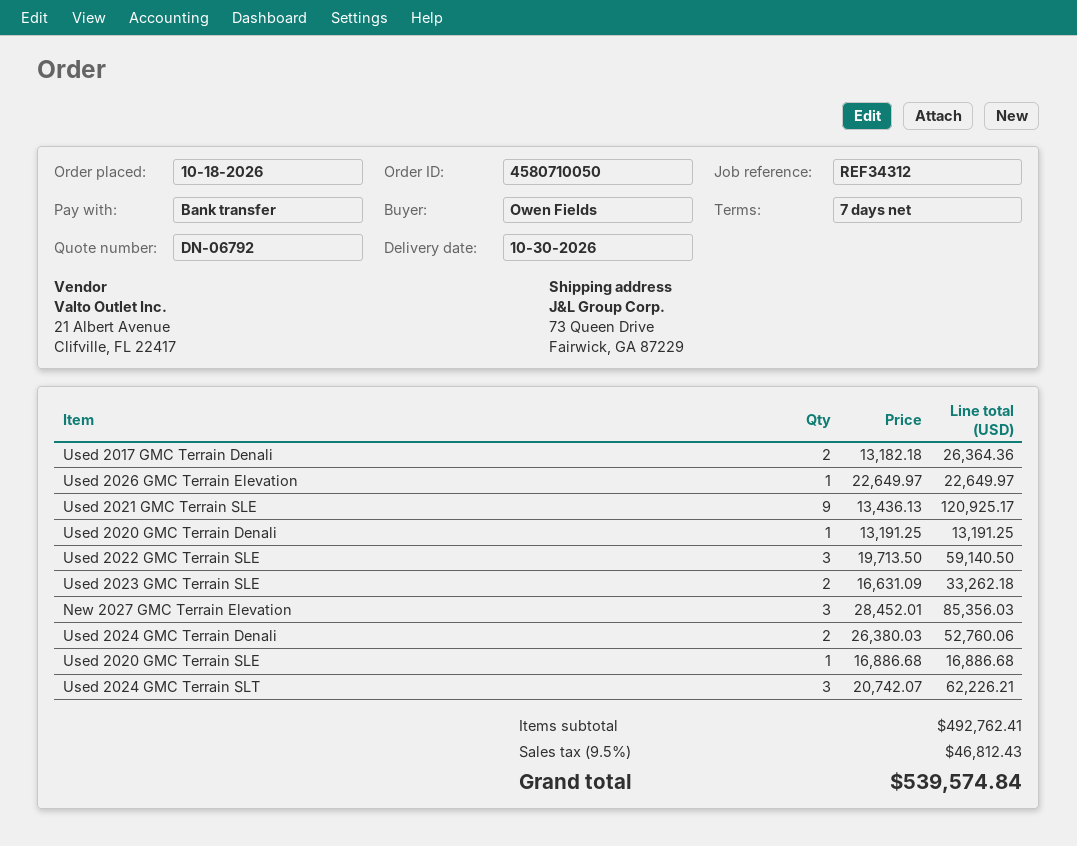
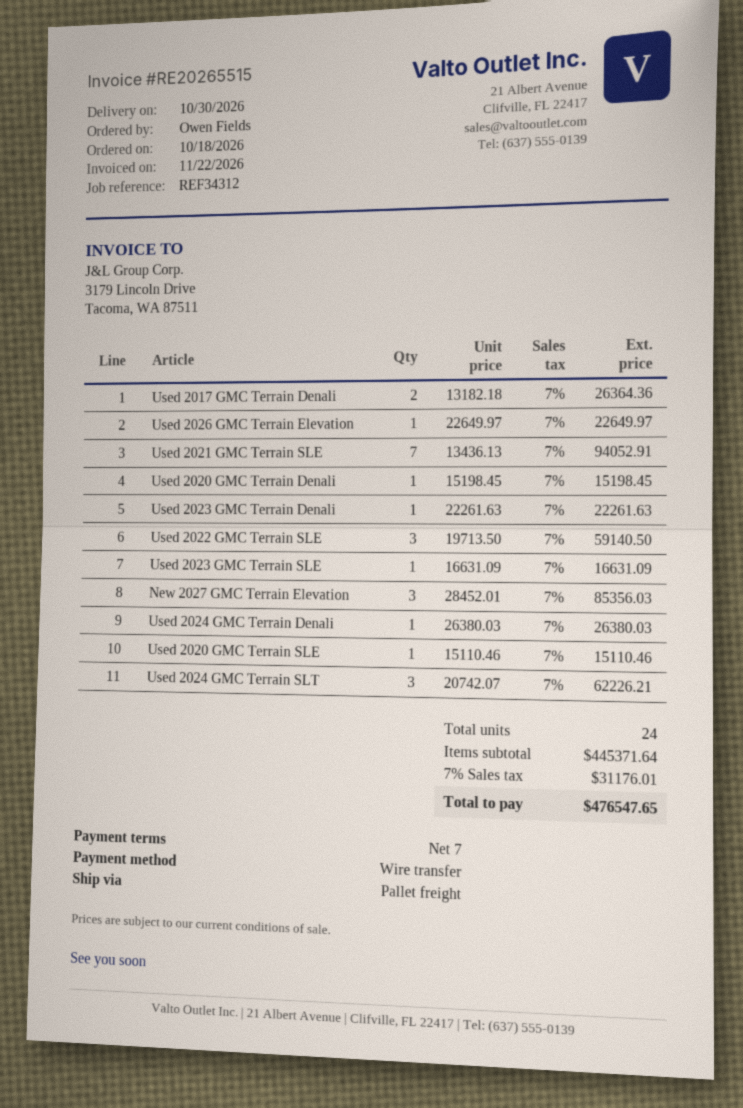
Used 2021 GMC Terrain SLE: 9 x 13436.13 = 120925.17 -> 7 x 13436.13 = 94052.91
Used 2020 GMC Terrain Denali: 1 x 13191.25 = 13191.25 -> 1 x 15198.45 = 15198.45
Used 2023 GMC Terrain SLE: 2 x 16631.09 = 33262.18 -> 1 x 16631.09 = 16631.09
Used 2024 GMC Terrain Denali: 2 x 26380.03 = 52760.06 -> 1 x 26380.03 = 26380.03
Used 2020 GMC Terrain SLE: 1 x 16886.68 = 16886.68 -> 1 x 15110.46 = 15110.46
Used 2023 GMC Terrain Denali: none -> 1 x 22261.63 = 22261.63
subtotal: 492762.41 -> 445371.64
tax: 9.5% = 46812.43 -> 7% = 31176.01
total: 539574.84 -> 476547.65

